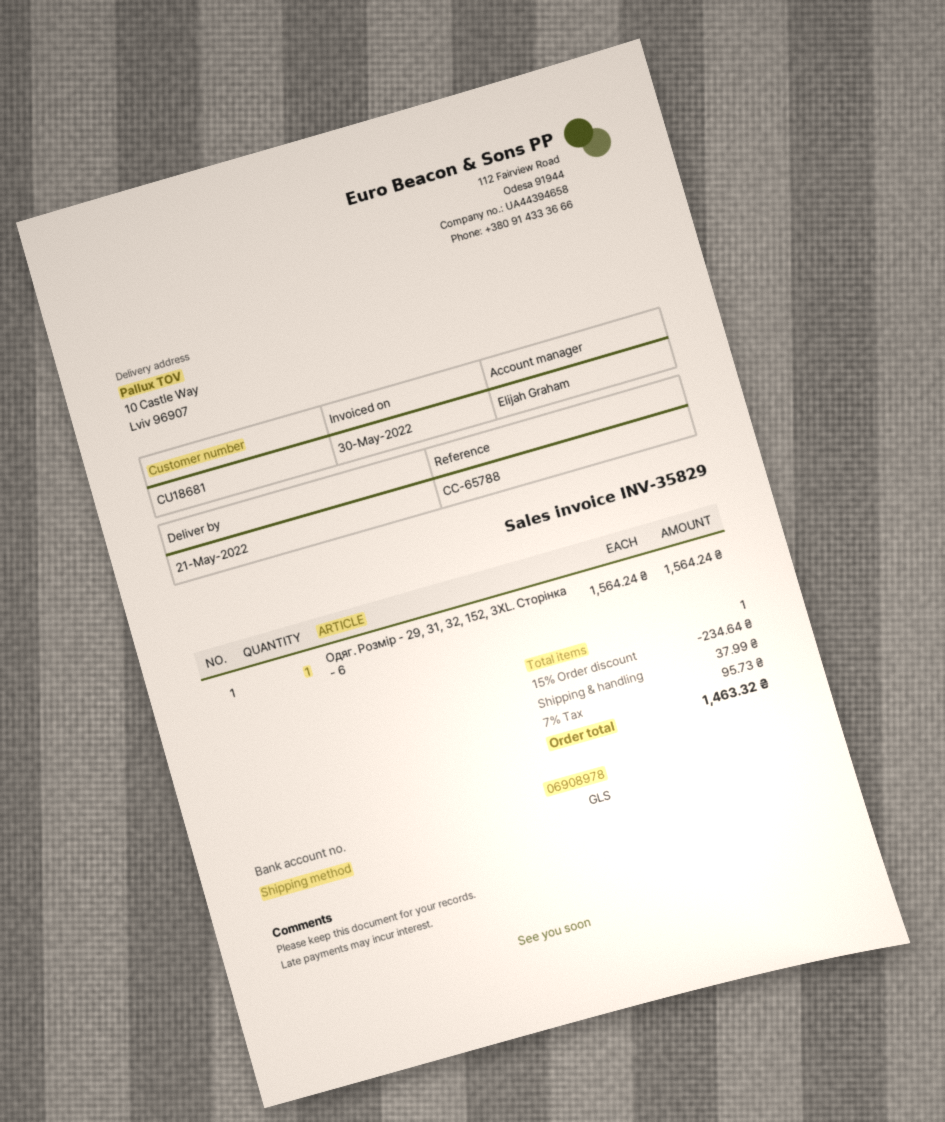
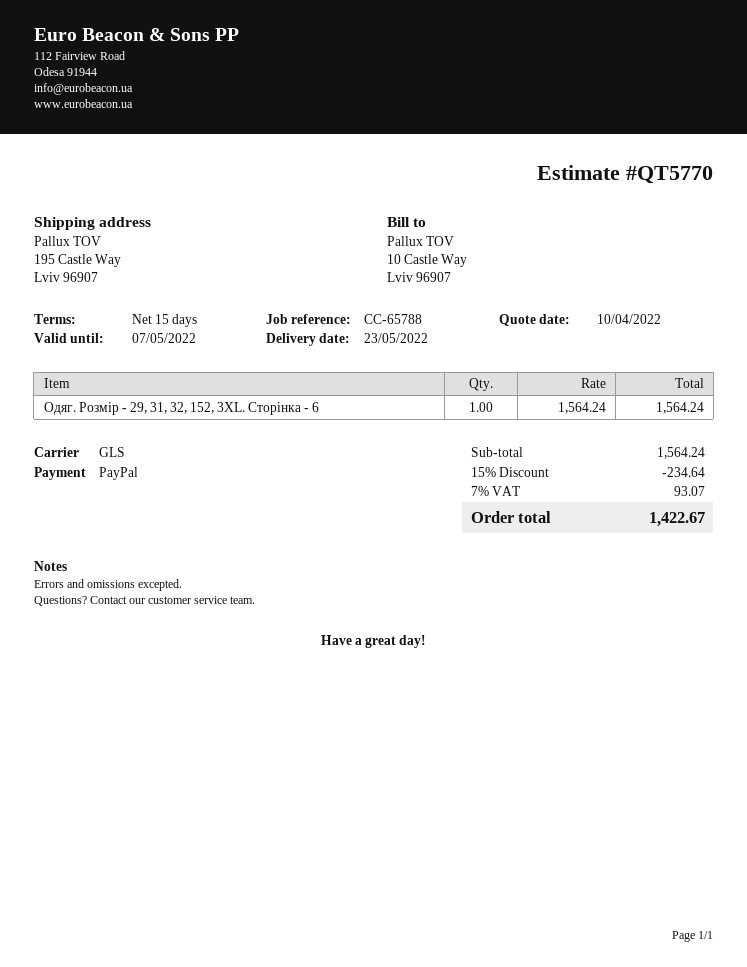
delivery date: 2022-05-21 -> 2022-05-23
ship to: 10 Castle Way, Lviv 96907 -> 195 Castle Way, Lviv 96907
shipping: 37.99 -> none
tax: 7% = 95.73 -> 7% = 93.07
total: 1463.32 -> 1422.67

